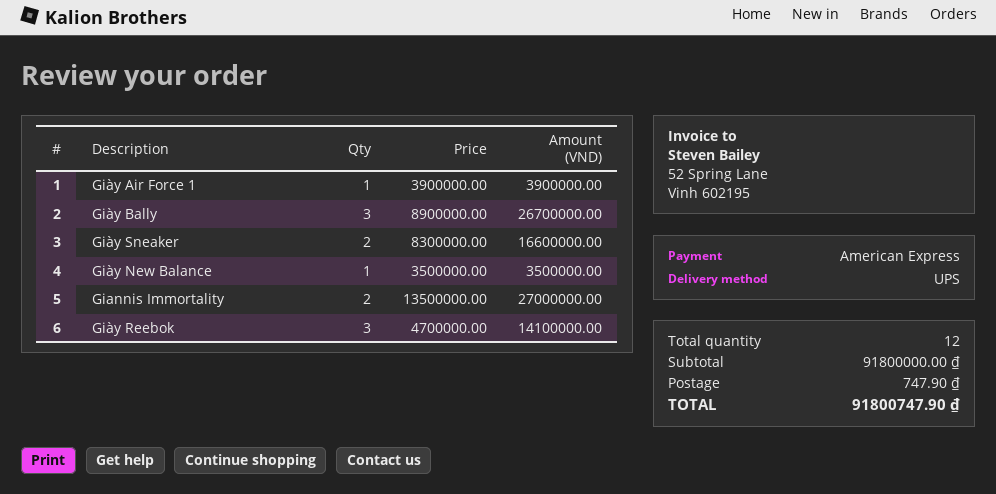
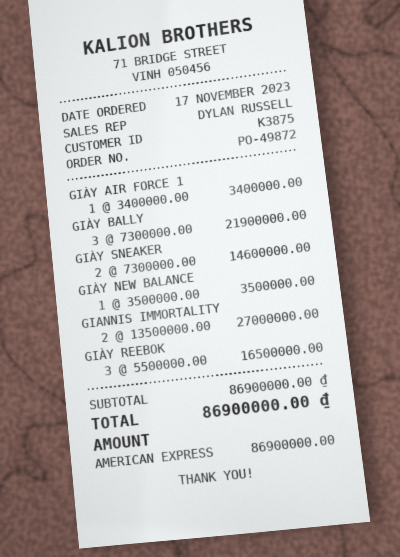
Giày Air Force 1: 1 x 3900000.00 = 3900000.00 -> 1 x 3400000.00 = 3400000.00
Giày Bally: 3 x 8900000.00 = 26700000.00 -> 3 x 7300000.00 = 21900000.00
Giày Sneaker: 2 x 8300000.00 = 16600000.00 -> 2 x 7300000.00 = 14600000.00
Giày Reebok: 3 x 4700000.00 = 14100000.00 -> 3 x 5500000.00 = 16500000.00
subtotal: 91800000.00 -> 86900000.00
shipping: 747.90 -> none
total: 91800747.90 -> 86900000.00

